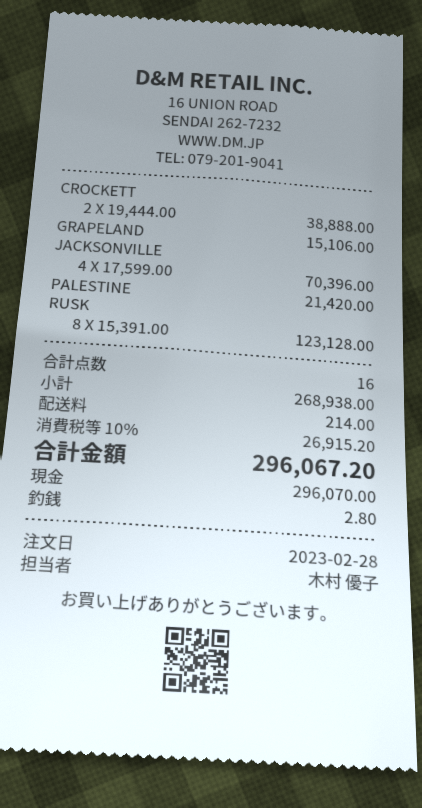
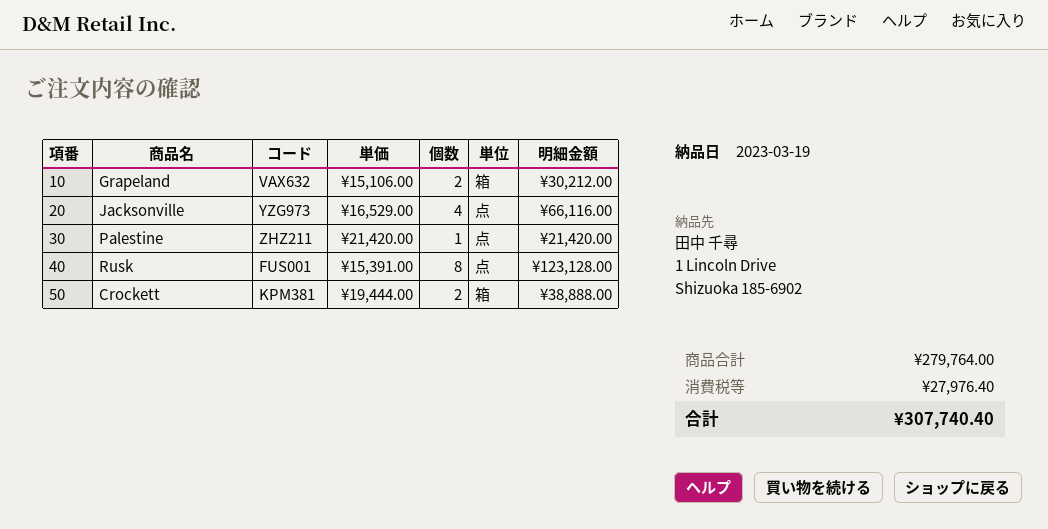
GRAPELAND: 1 x 15106.00 = 15106.00 -> 2 x 15106.00 = 30212.00
JACKSONVILLE: 4 x 17599.00 = 70396.00 -> 4 x 16529.00 = 66116.00
subtotal: 268938.00 -> 279764.00
shipping: 214.00 -> none
tax: 26915.20 -> 27976.40
total: 296067.20 -> 307740.40

